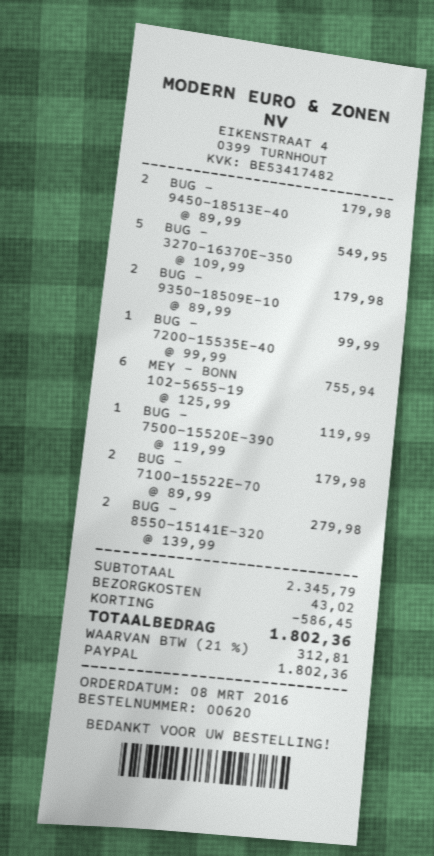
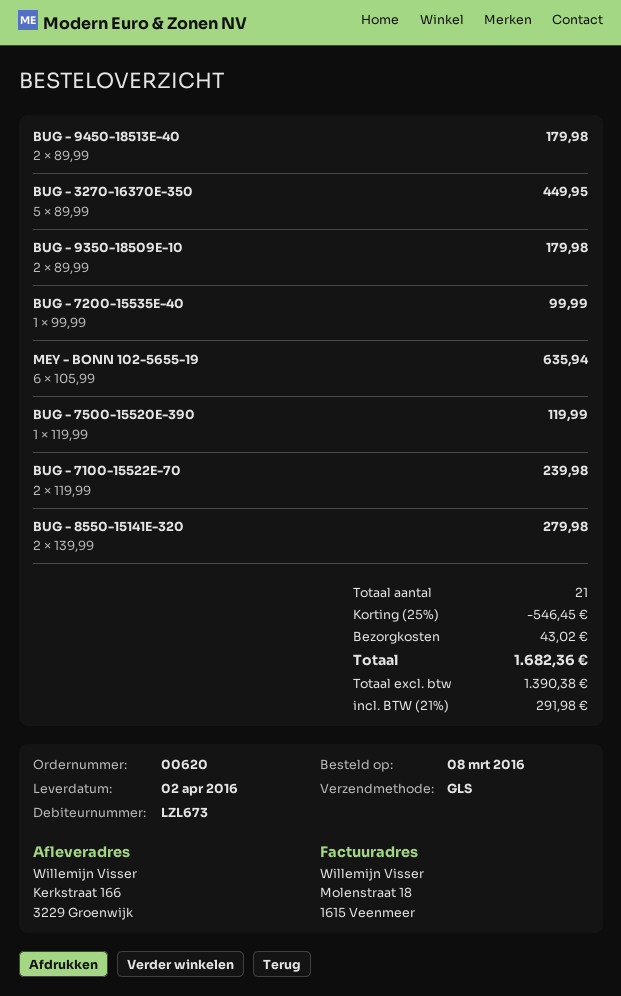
BUG - 3270-16370E-350: 5 x 109.99 = 549.95 -> 5 x 89.99 = 449.95
MEY - BONN 102-5655-19: 6 x 125.99 = 755.94 -> 6 x 105.99 = 635.94
BUG - 7100-15522E-70: 2 x 89.99 = 179.98 -> 2 x 119.99 = 239.98
discount: 586.45 -> 546.45
tax: 21% = 312.81 -> 21% = 291.98
total: 1802.36 -> 1682.36

